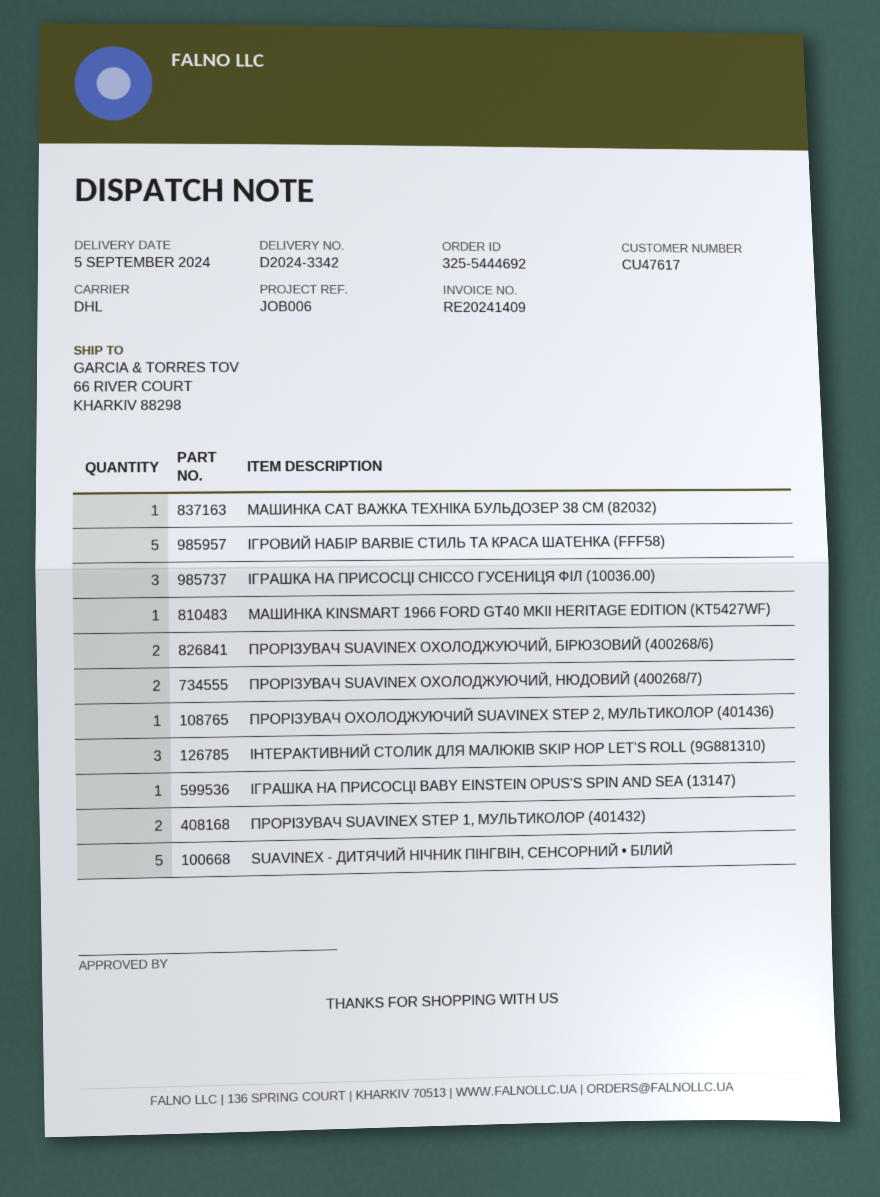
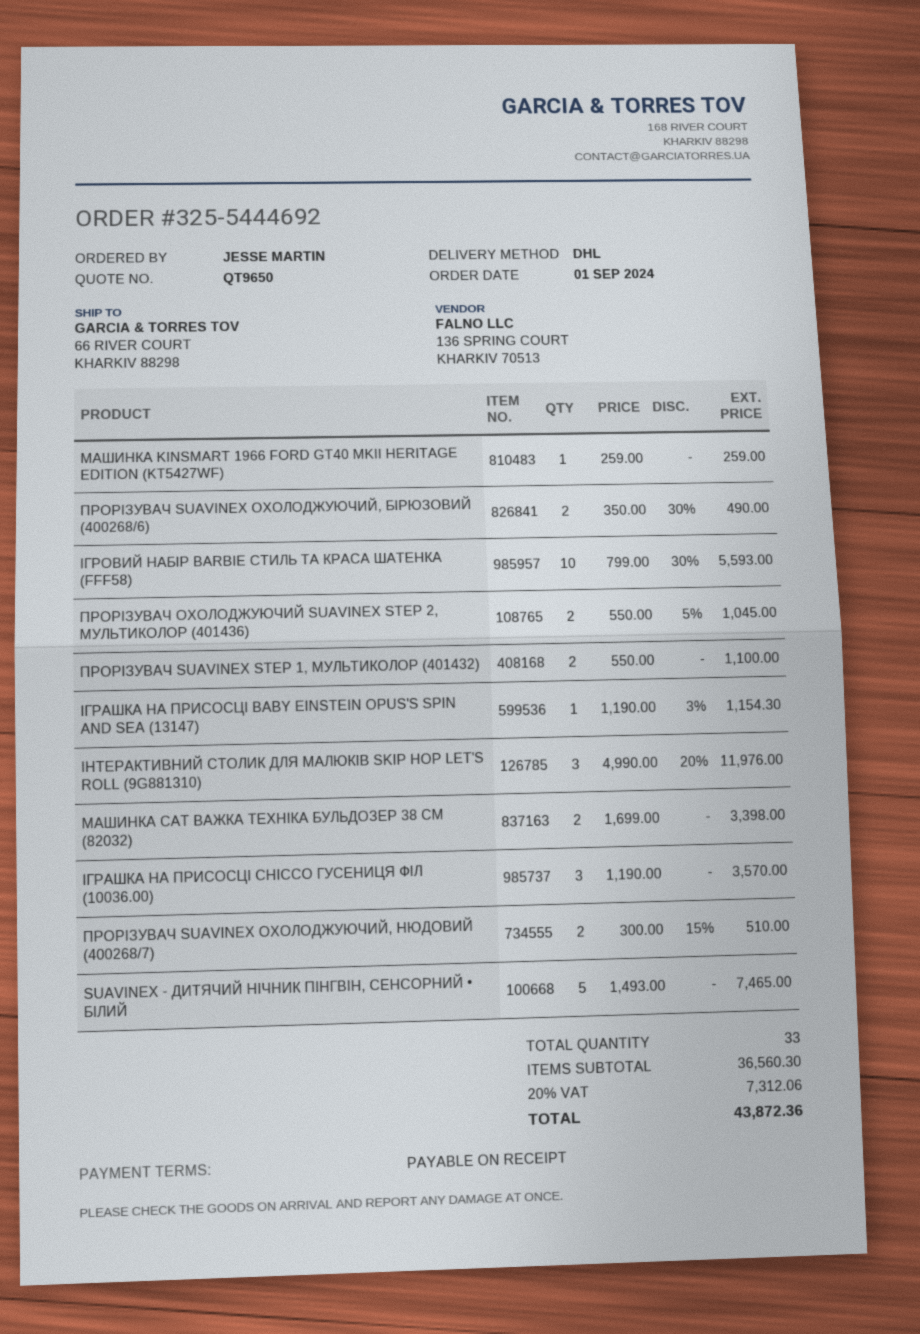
МАШИНКА CAT ВАЖКА ТЕХНІКА БУЛЬДОЗЕР 38 СМ (82032): 1 -> 2
ІГРОВИЙ НАБІР BARBIE СТИЛЬ ТА КРАСА ШАТЕНКА (FFF58): 5 -> 10
ПРОРІЗУВАЧ ОХОЛОДЖУЮЧИЙ SUAVINEX STEP 2, МУЛЬТИКОЛОР (401436): 1 -> 2

